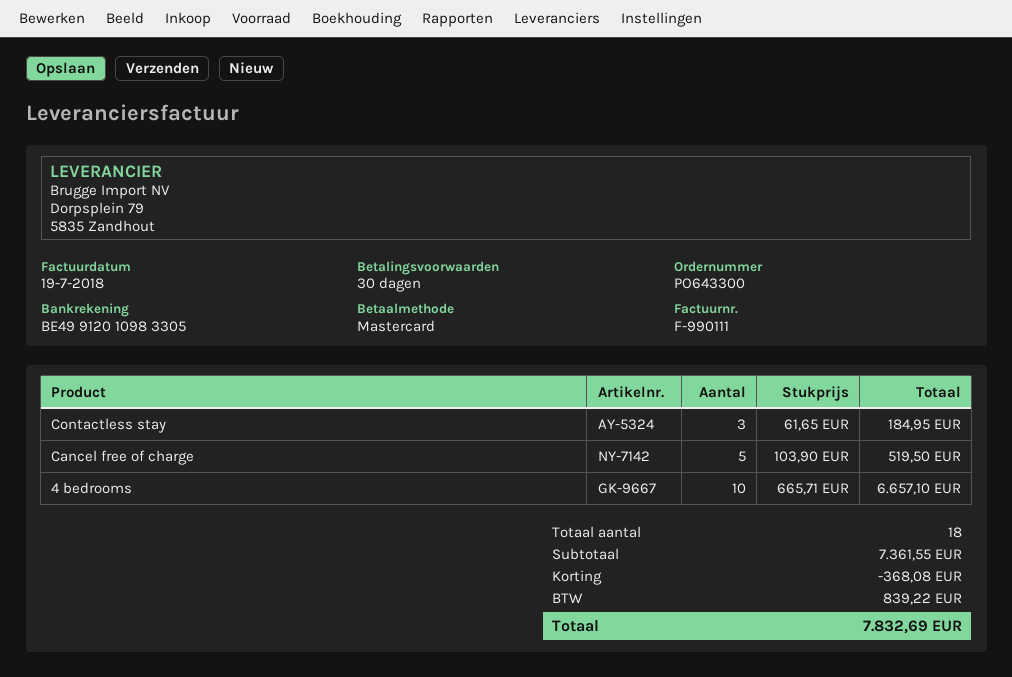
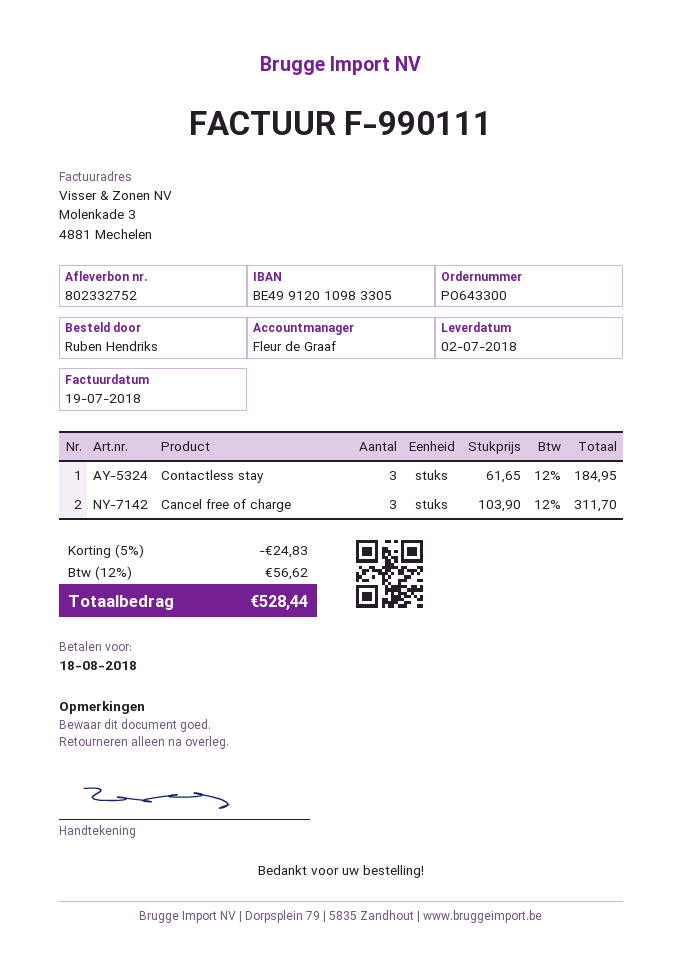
Cancel free of charge: 5 x 103.90 = 519.50 -> 3 x 103.90 = 311.70
4 bedrooms: 10 x 665.71 = 6657.10 -> none
discount: 368.08 -> 24.83
tax: 839.22 -> 56.62
total: 7832.69 -> 528.44

